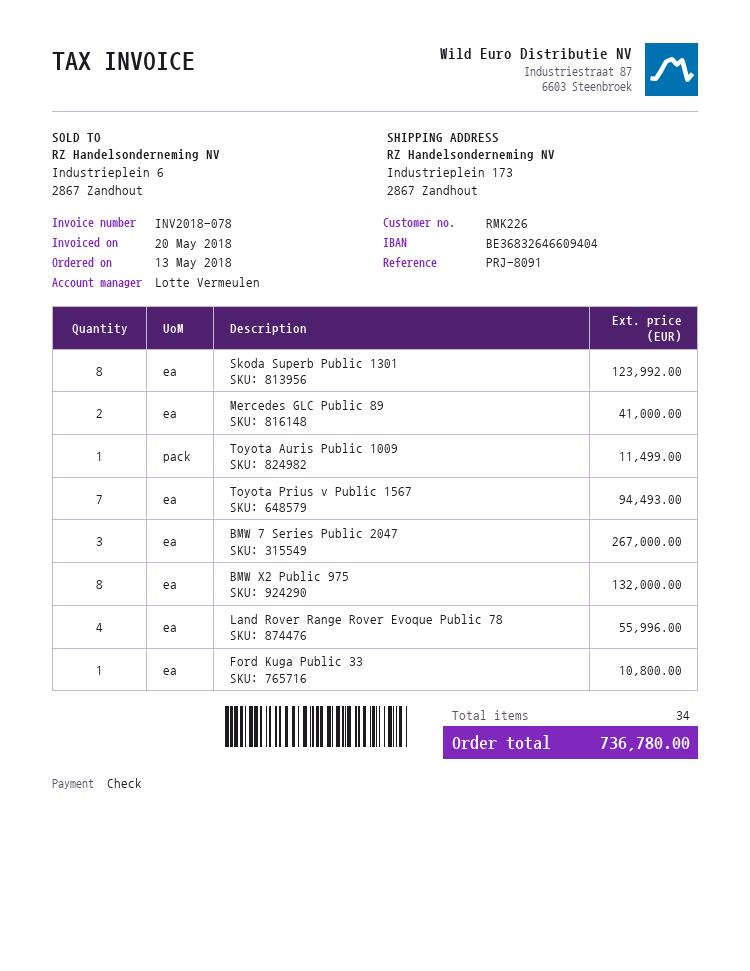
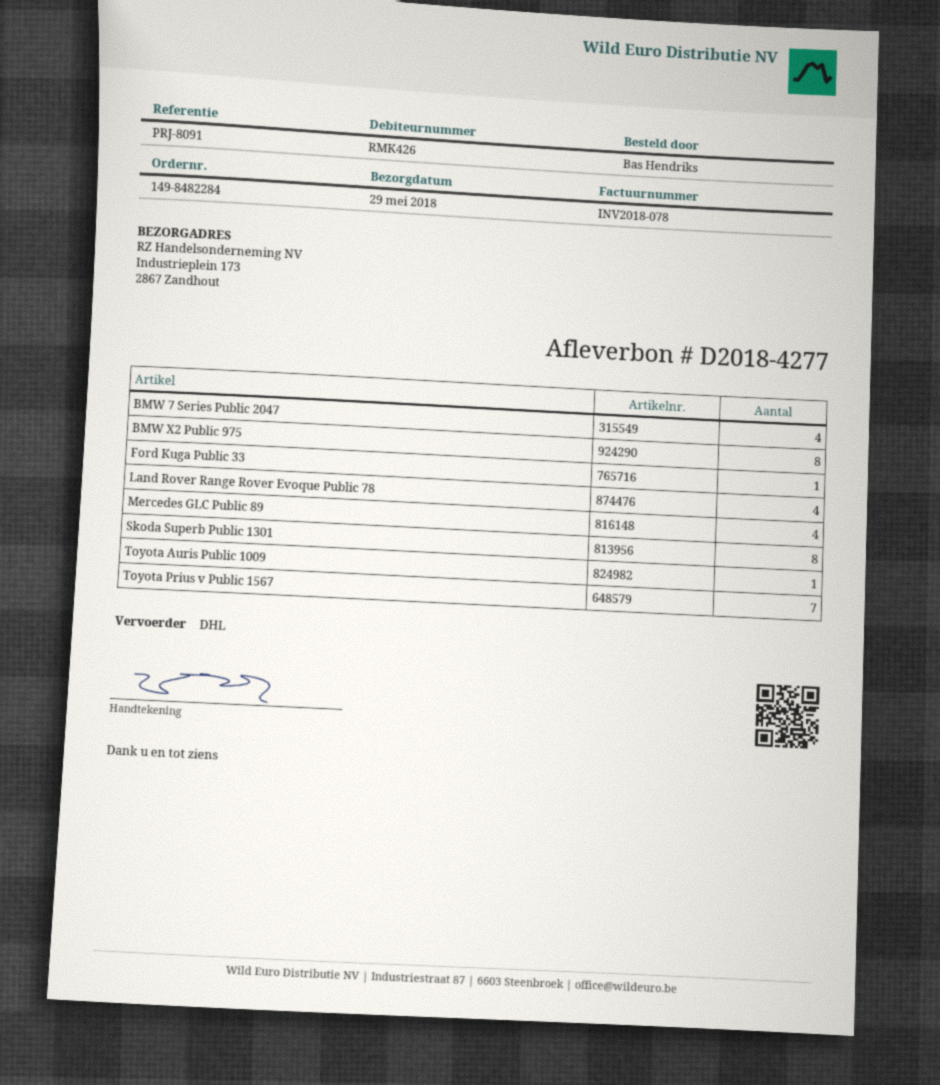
customer number: RMK226 -> RMK426
Mercedes GLC Public 89: 2 -> 4
BMW 7 Series Public 2047: 3 -> 4

